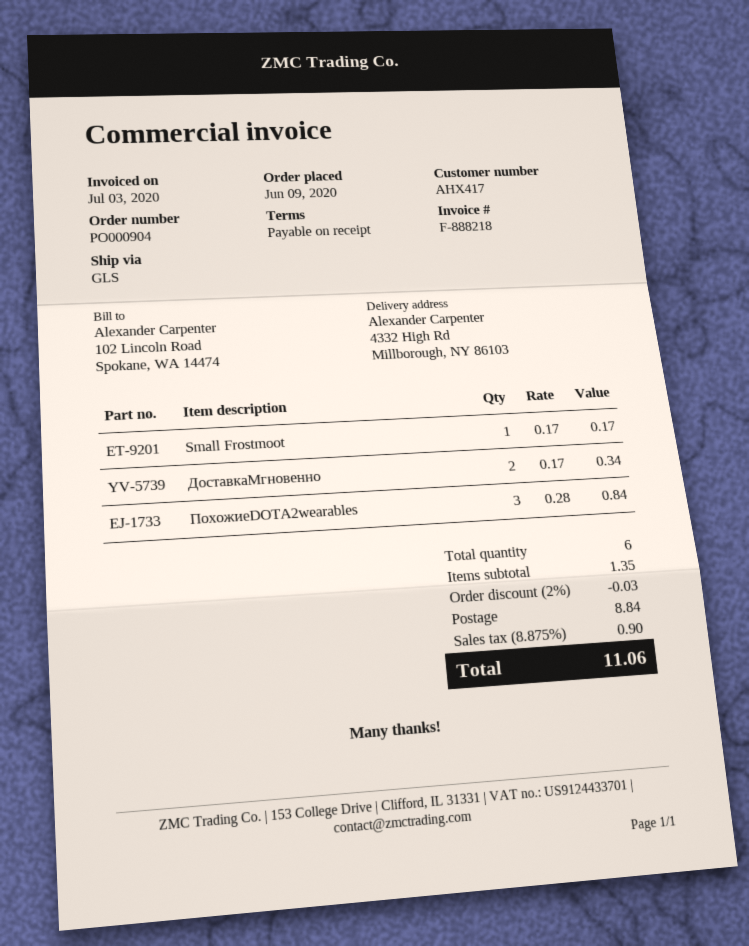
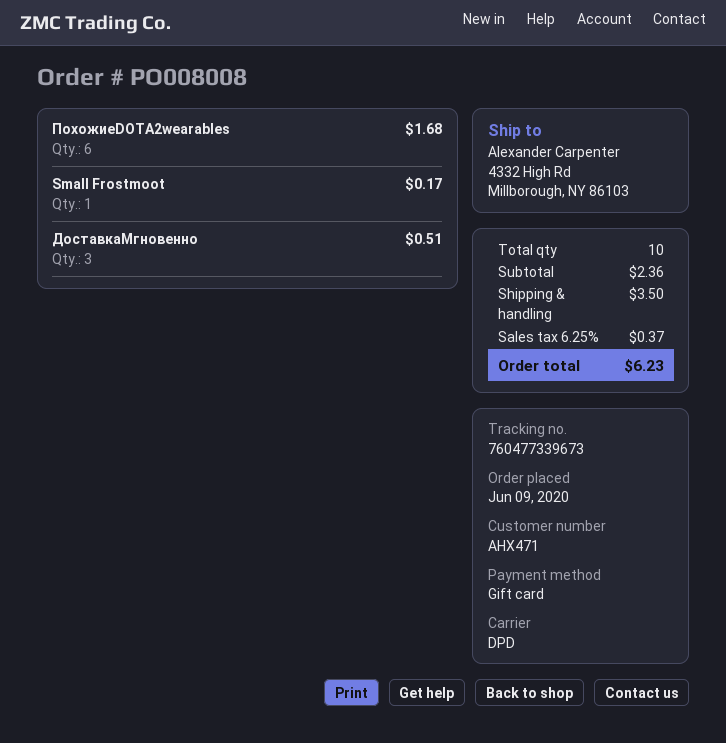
order number: PO000904 -> PO008008
customer number: AHX417 -> AHX471
shipping method: GLS -> DPD
ДоставкаМгновенно: 2 for 0.34 -> 3 for 0.51
ПохожиеDOTA2wearables: 3 for 0.84 -> 6 for 1.68
total quantity: 6 -> 10
subtotal: 1.35 -> 2.36
discount: 2% = 0.03 -> none
shipping: 8.84 -> 3.50
tax: 8.875% = 0.90 -> 6.25% = 0.37
total: 11.06 -> 6.23

